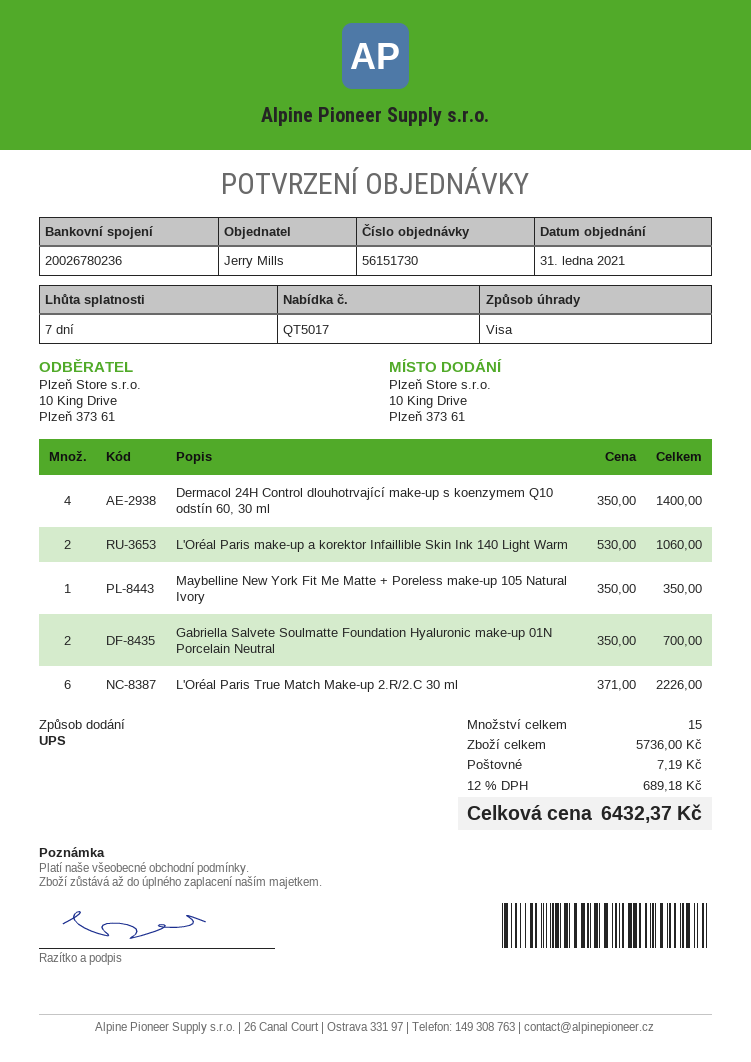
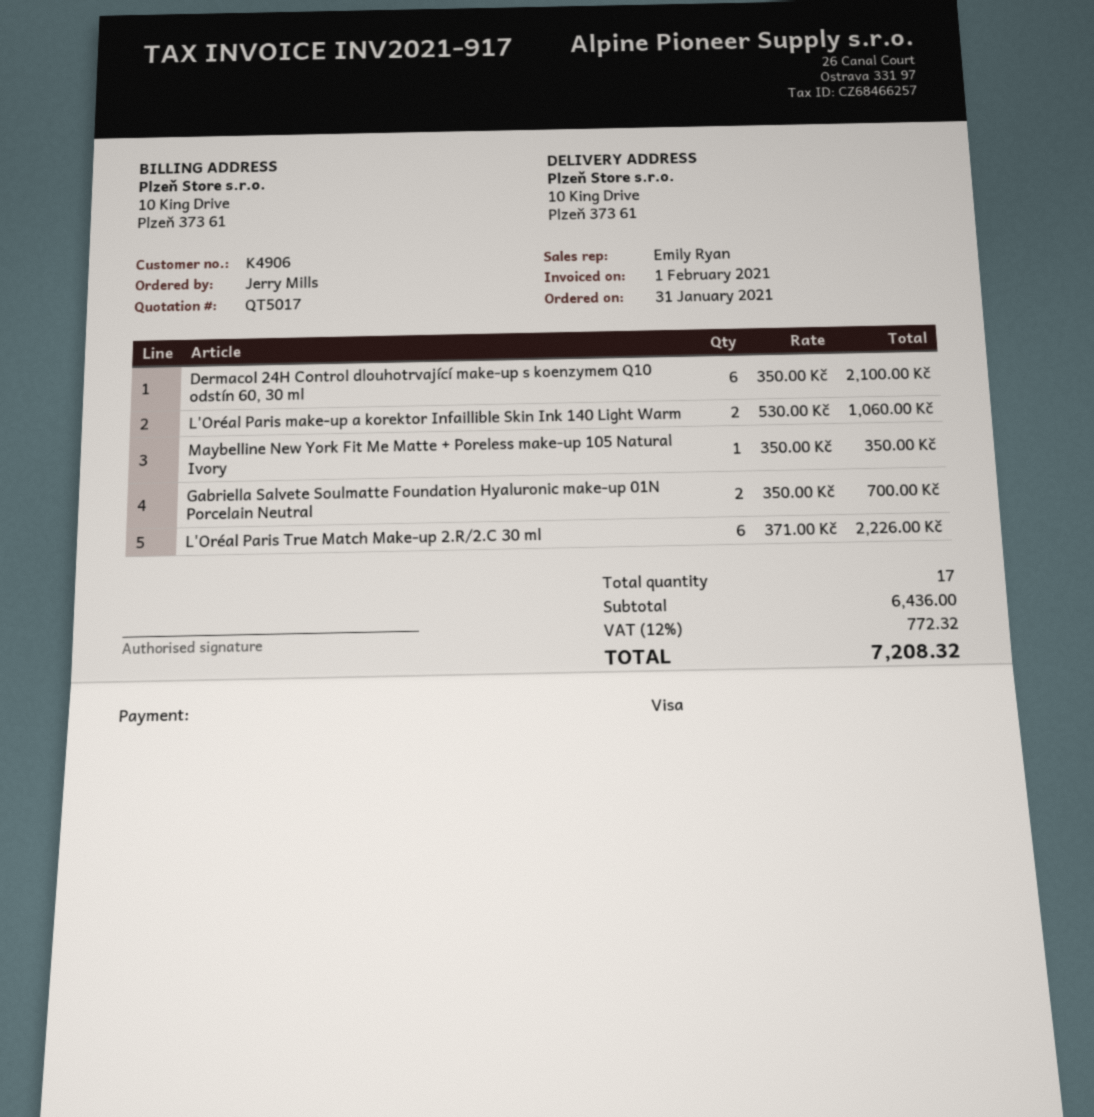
Dermacol 24H Control dlouhotrvající make-up s koenzymem Q10 odstín 60, 30 ml: 4 x 350.00 = 1400.00 -> 6 x 350.00 = 2100.00
total quantity: 15 -> 17
subtotal: 5736.00 -> 6436.00
shipping: 7.19 -> none
tax: 12% = 689.18 -> 12% = 772.32
total: 6432.37 -> 7208.32

